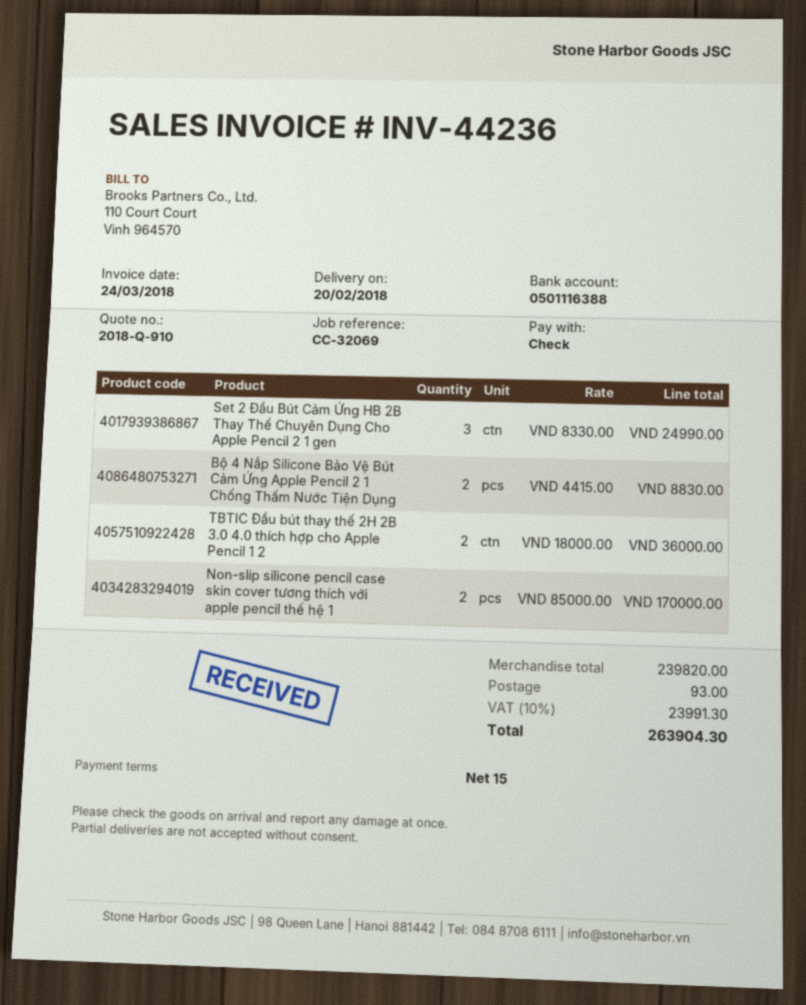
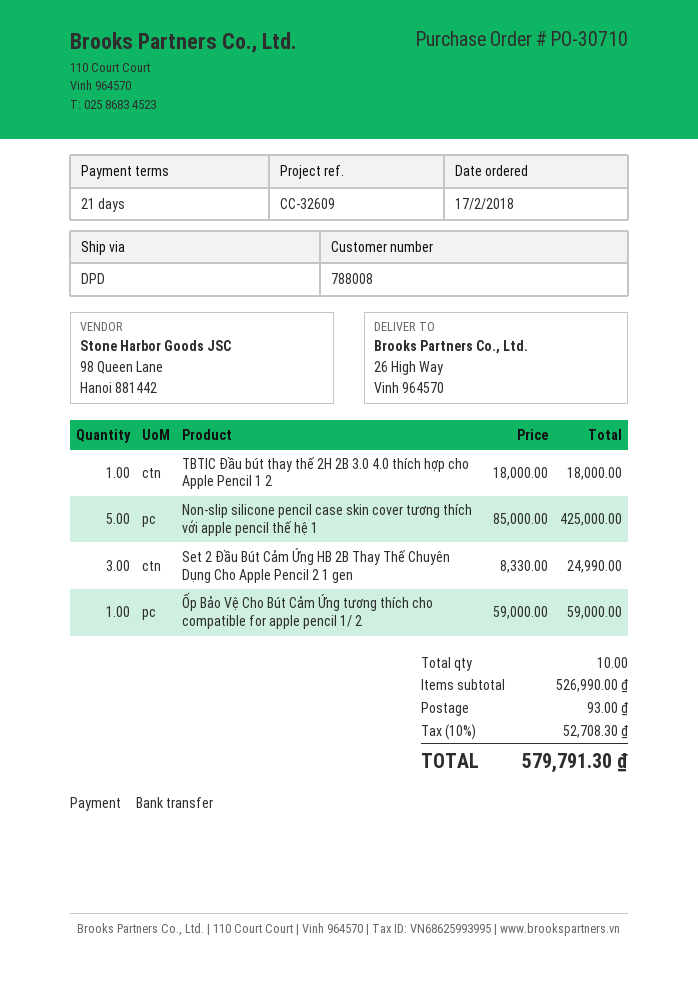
payment terms: 15 days -> 21 days
reference: CC-32069 -> CC-32609
payment method: cheque -> bank transfer
Bộ 4 Nắp Silicone Bảo Vệ Bút Cảm Ứng Apple Pencil 2 1 Chống Thấm Nước Tiện Dụng: 2 x 4415.00 = 8830.00 -> none
TBTIC Đầu bút thay thế 2H 2B 3.0 4.0 thích hợp cho Apple Pencil 1 2: 2 x 18000.00 = 36000.00 -> 1 x 18000.00 = 18000.00
Non-slip silicone pencil case skin cover tương thích với apple pencil thế hệ 1: 2 x 85000.00 = 170000.00 -> 5 x 85000.00 = 425000.00
Ốp Bảo Vệ Cho Bút Cảm Ứng tương thích cho compatible for apple pencil 1/ 2: none -> 1 x 59000.00 = 59000.00
subtotal: 239820.00 -> 526990.00
tax: 10% = 23991.30 -> 10% = 52708.30
total: 263904.30 -> 579791.30

